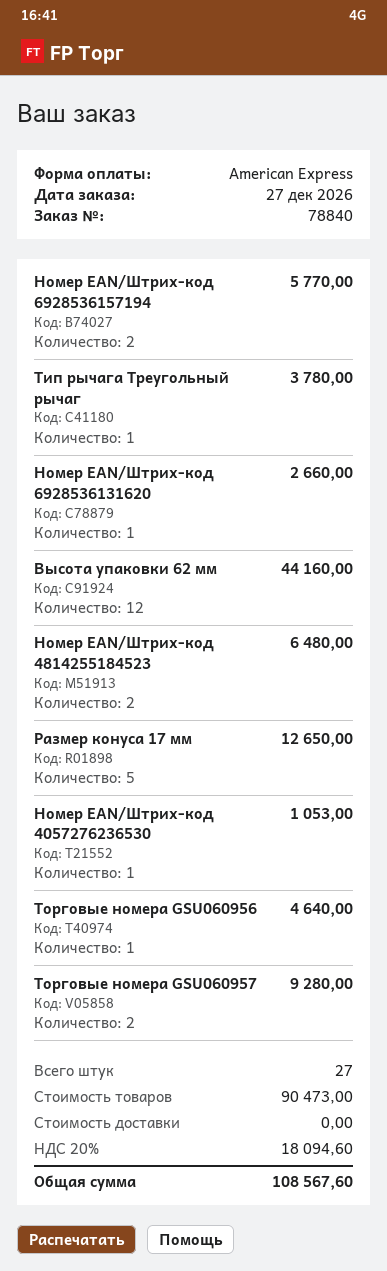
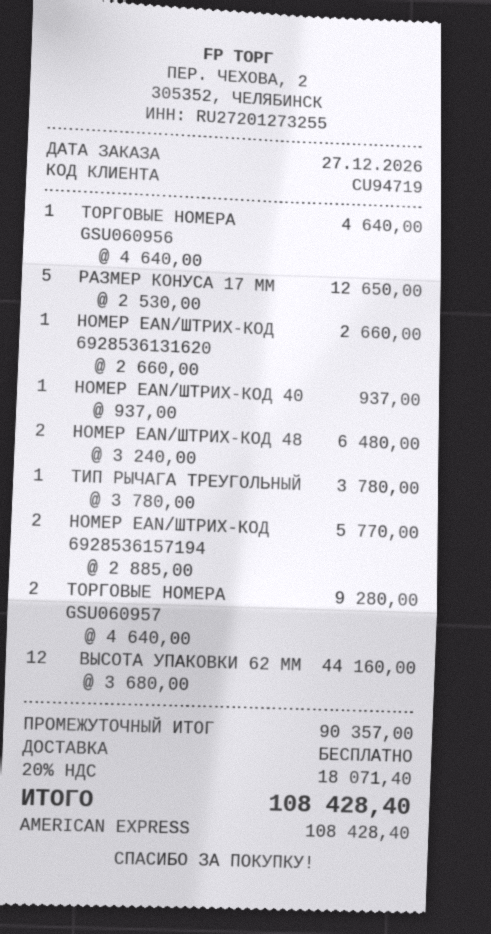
Номер EAN/Штрих-код 4057276236530: 1 for 1053.00 -> 1 for 937.00
subtotal: 90473.00 -> 90357.00
tax: 20% = 18094.60 -> 20% = 18071.40
total: 108567.60 -> 108428.40

